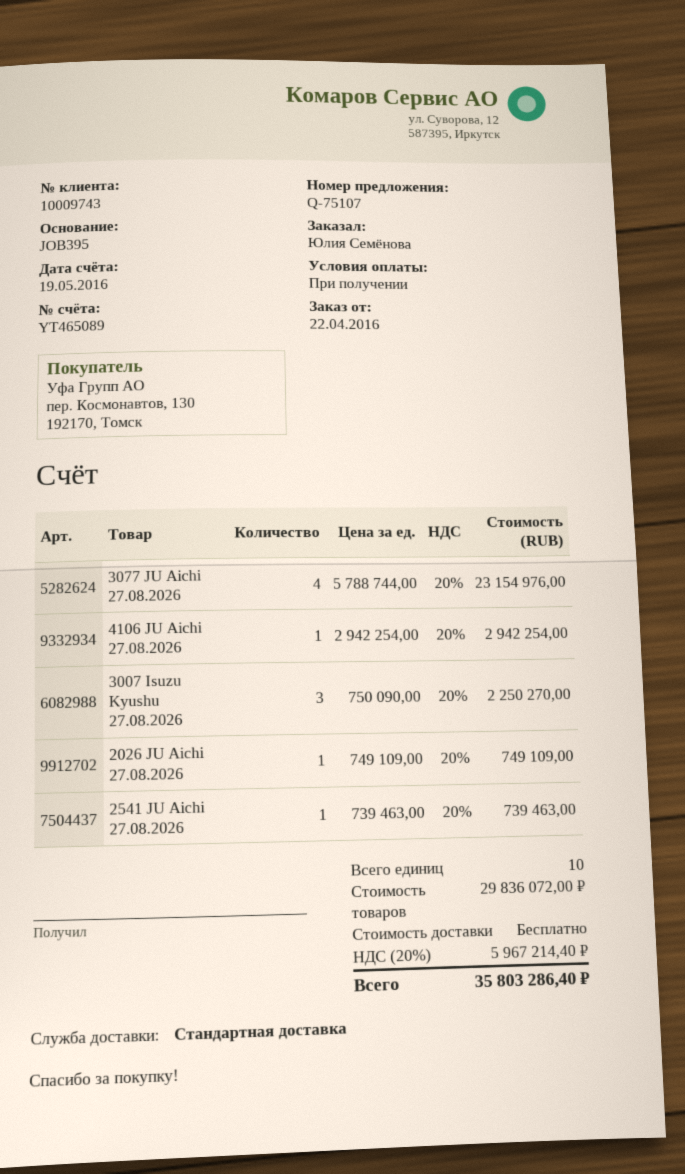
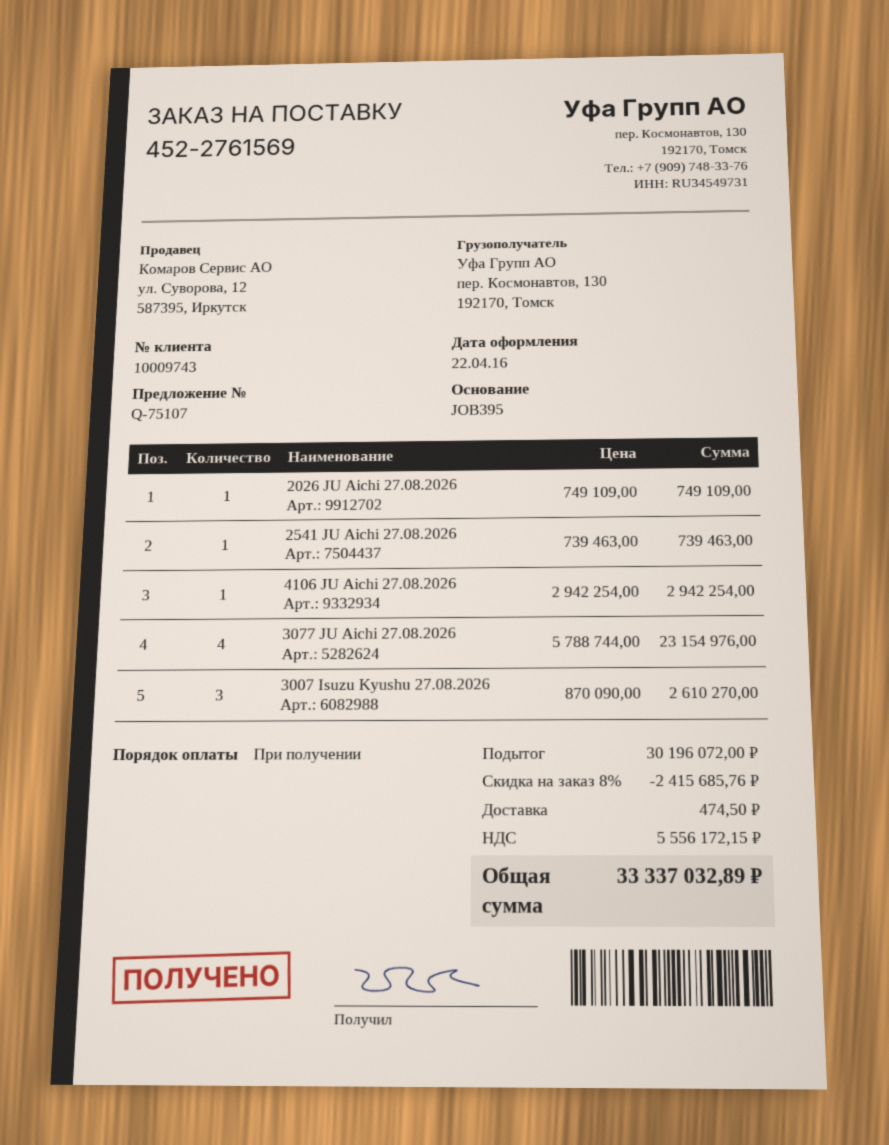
3007 Isuzu Kyushu 27.08.2026: 3 x 750090.00 = 2250270.00 -> 3 x 870090.00 = 2610270.00
subtotal: 29836072.00 -> 30196072.00
discount: none -> 8% = 2415685.76
shipping: 0.00 -> 474.50
tax: 5967214.40 -> 5556172.15
total: 35803286.40 -> 33337032.89

